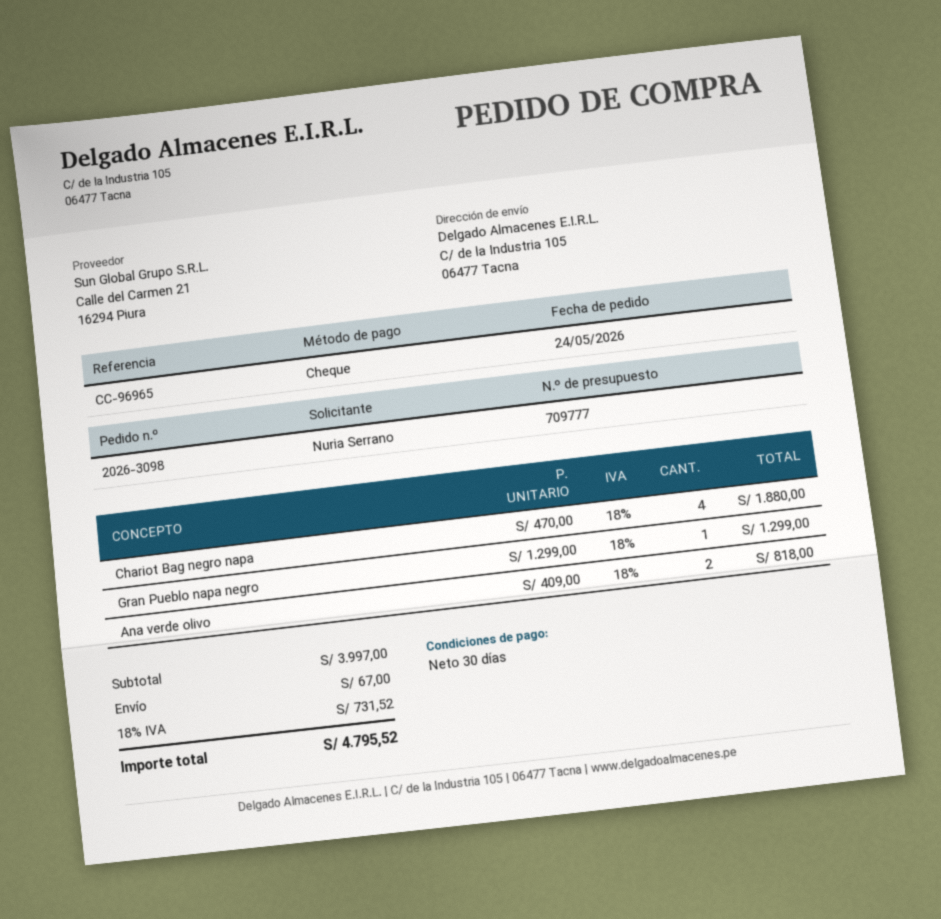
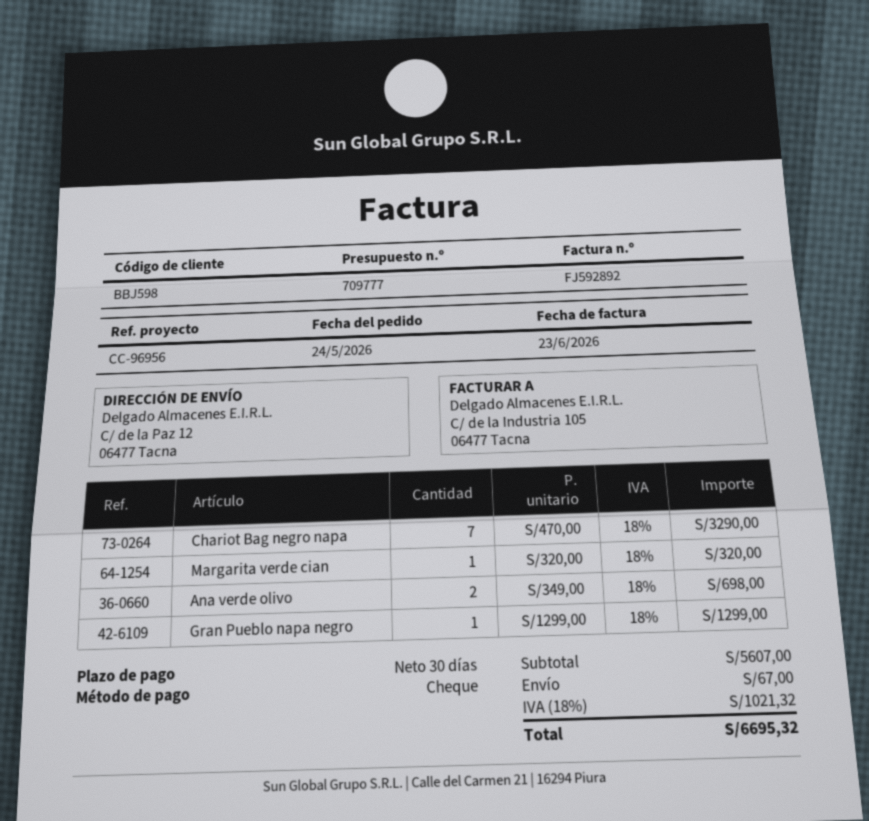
reference: CC-96965 -> CC-96956
ship to: C/ de la Industria 105, 06477 Tacna -> C/ de la Paz 12, 06477 Tacna
Chariot Bag negro napa: 4 x 470.00 = 1880.00 -> 7 x 470.00 = 3290.00
Ana verde olivo: 2 x 409.00 = 818.00 -> 2 x 349.00 = 698.00
Margarita verde cian: none -> 1 x 320.00 = 320.00
subtotal: 3997.00 -> 5607.00
tax: 18% = 731.52 -> 18% = 1021.32
total: 4795.52 -> 6695.32

